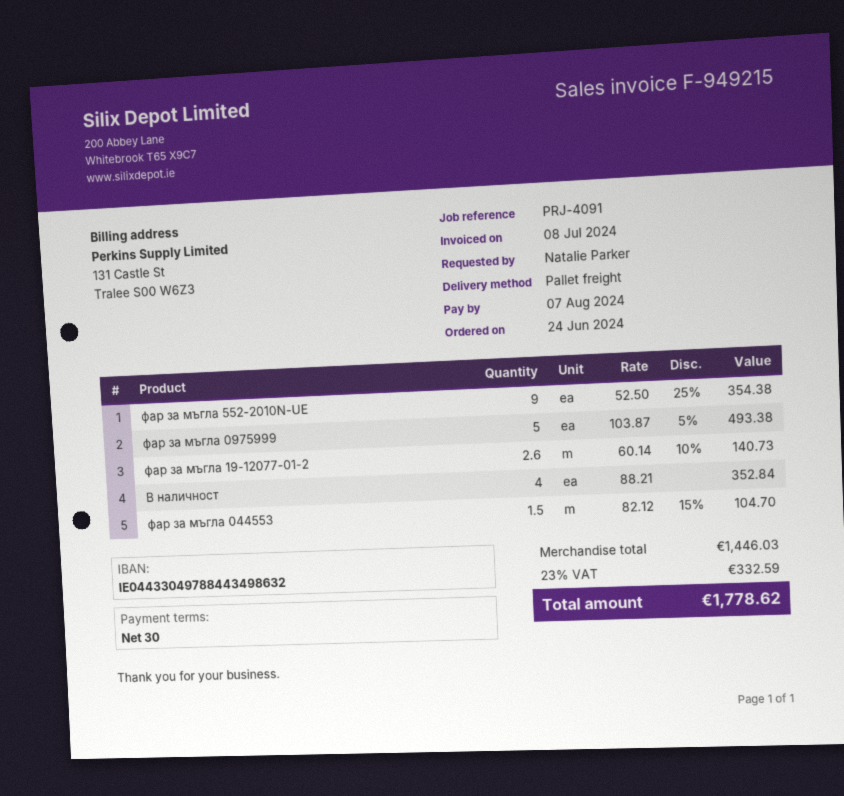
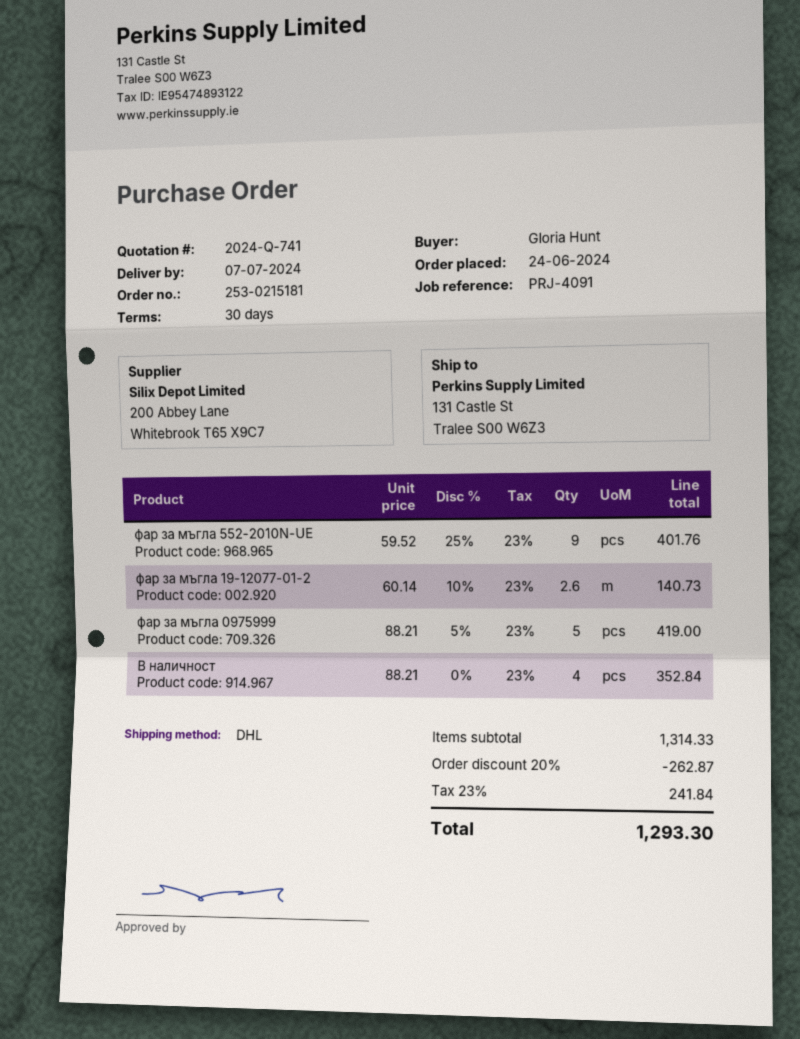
ordered by: Natalie Parker -> Gloria Hunt
shipping method: pallet freight -> DHL
фар за мъгла 552-2010N-UE: 9 x 52.50 - 25% = 354.38 -> 9 x 59.52 - 25% = 401.76
фар за мъгла 0975999: 5 x 103.87 - 5% = 493.38 -> 5 x 88.21 - 5% = 419.00
фар за мъгла 044553: 1.5 x 82.12 - 15% = 104.70 -> none
subtotal: 1446.03 -> 1314.33
discount: none -> 20% = 262.87
tax: 23% = 332.59 -> 23% = 241.84
total: 1778.62 -> 1293.30

